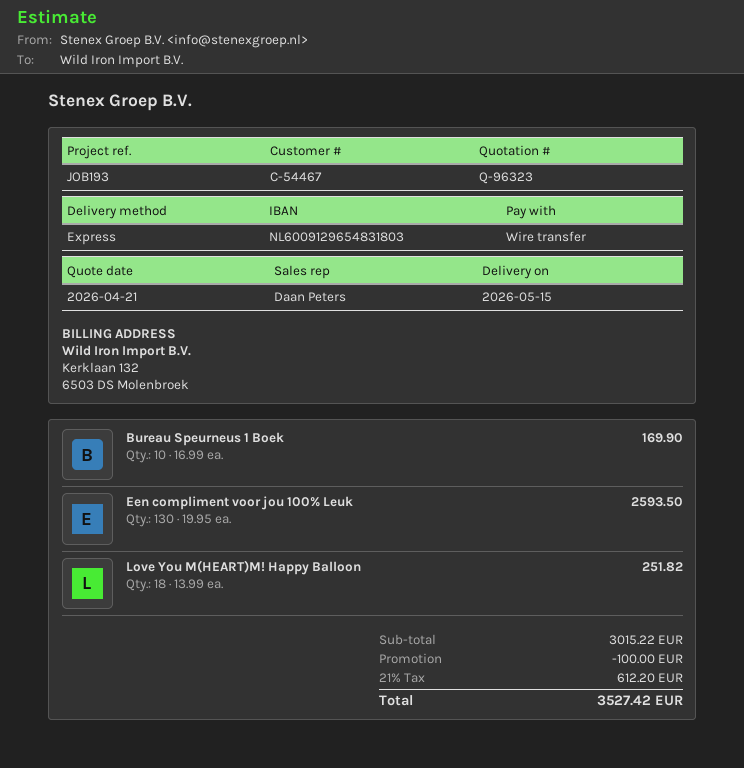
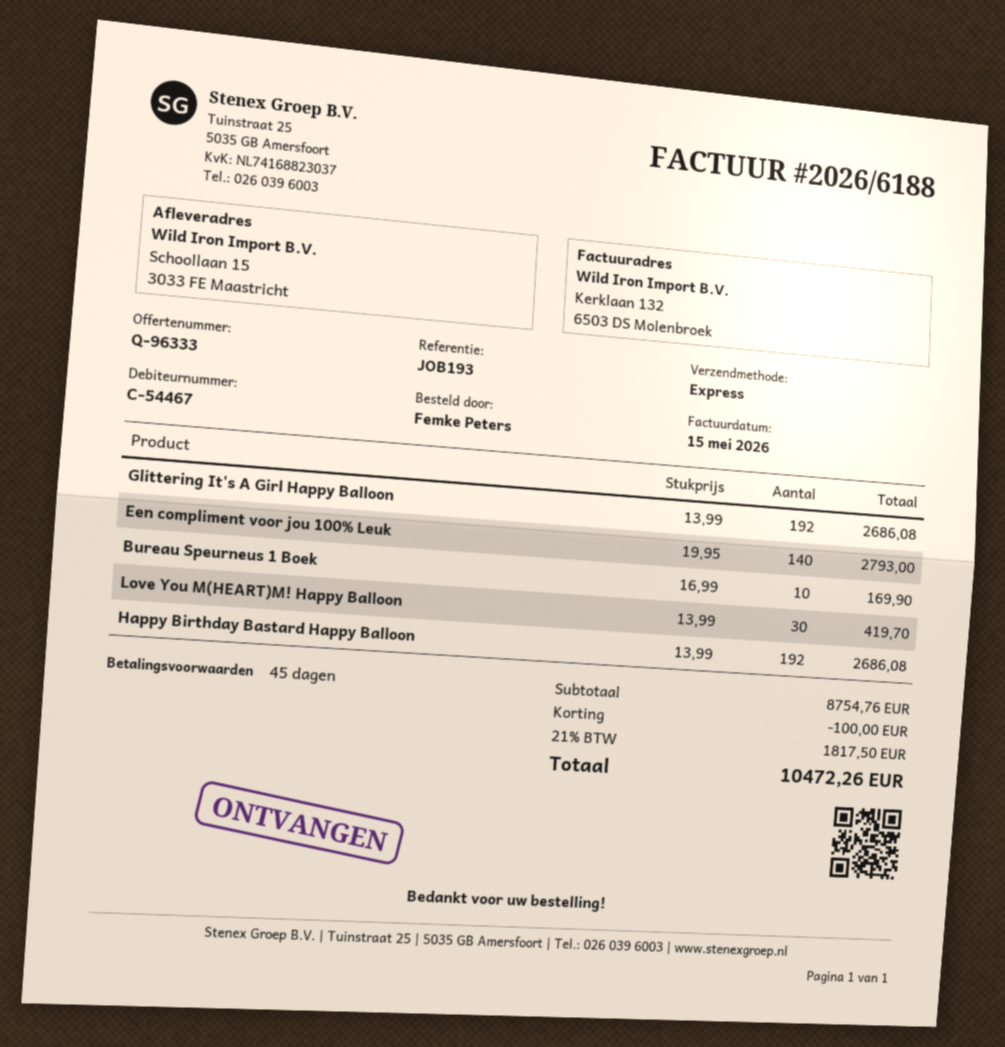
quote number: Q-96323 -> Q-96333
Een compliment voor jou 100% Leuk: 130 x 19.95 = 2593.50 -> 140 x 19.95 = 2793.00
Love You M(HEART)M! Happy Balloon: 18 x 13.99 = 251.82 -> 30 x 13.99 = 419.70
Glittering It's A Girl Happy Balloon: none -> 192 x 13.99 = 2686.08
Happy Birthday Bastard Happy Balloon: none -> 192 x 13.99 = 2686.08
subtotal: 3015.22 -> 8754.76
tax: 21% = 612.20 -> 21% = 1817.50
total: 3527.42 -> 10472.26

